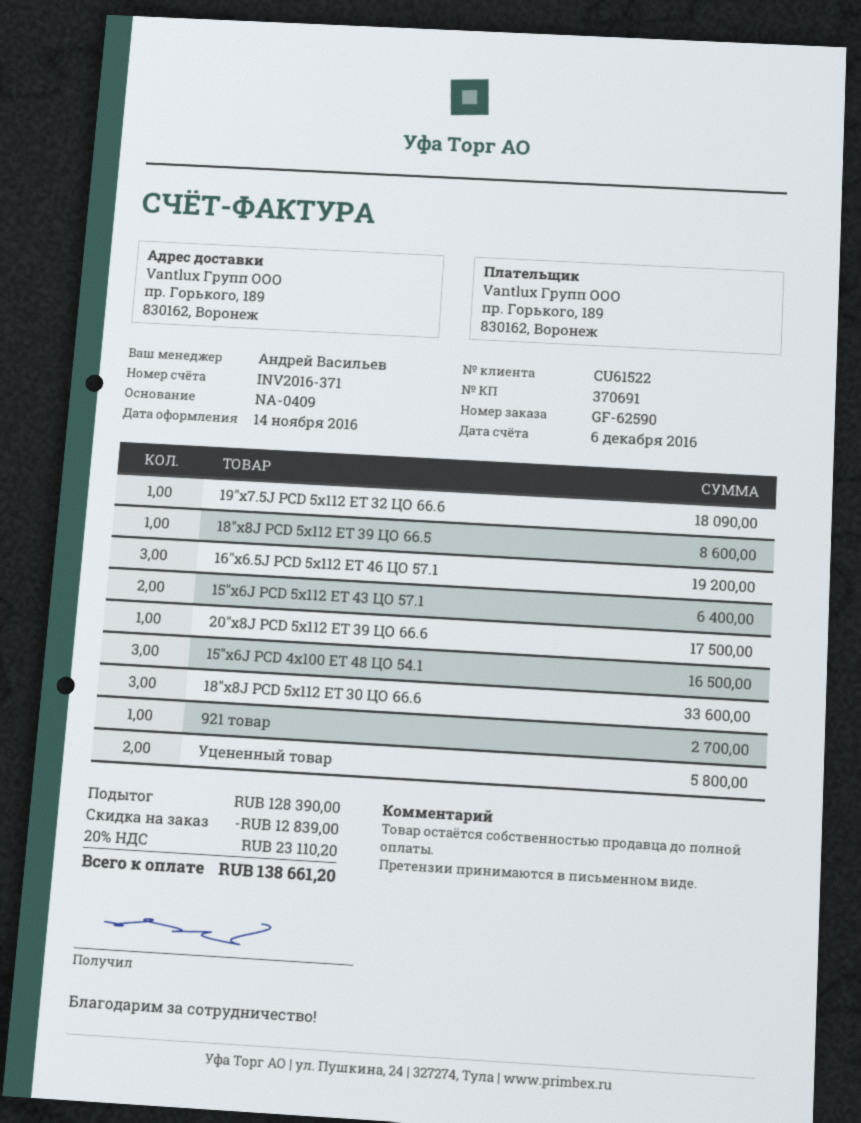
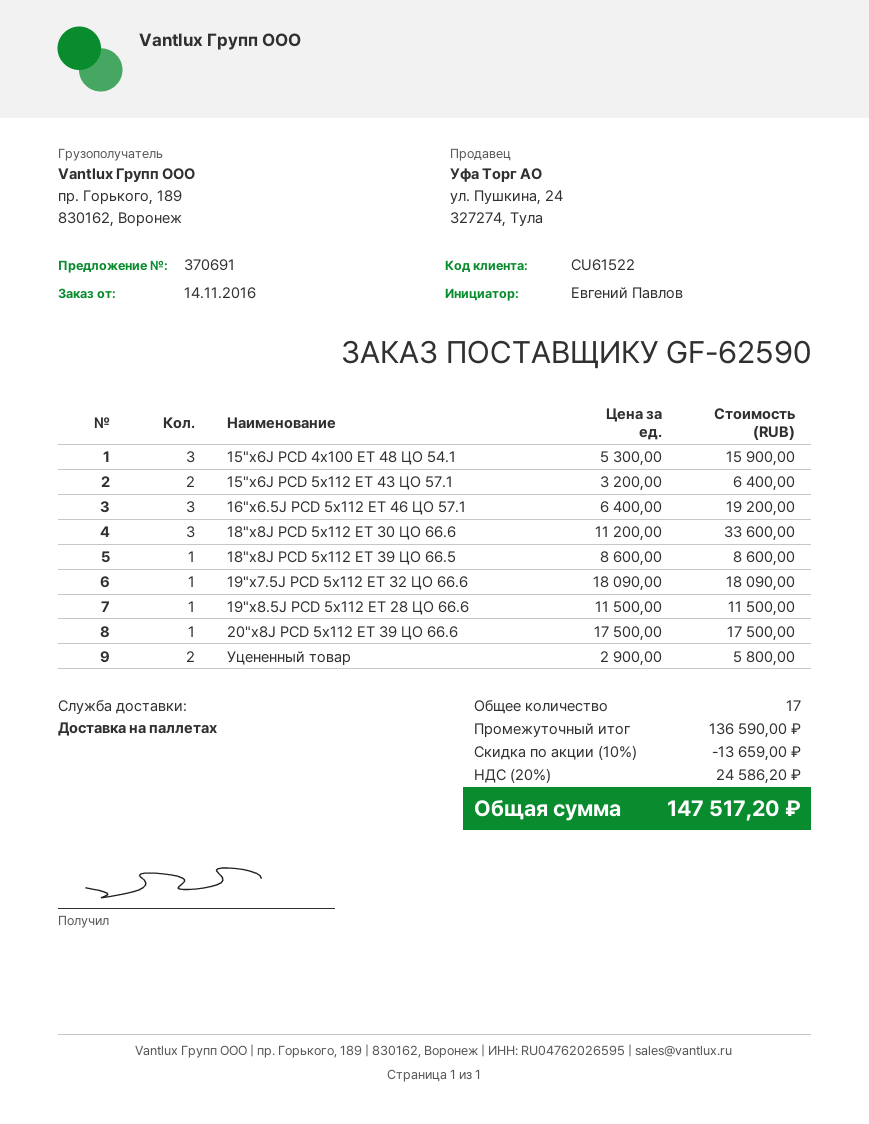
15"x6J PCD 4x100 ЕТ 48 ЦО 54.1: 3 for 16500.00 -> 3 for 15900.00
921 товар: 1 for 2700.00 -> none
19"x8.5J PCD 5x112 ЕТ 28 ЦО 66.6: none -> 1 for 11500.00
subtotal: 128390.00 -> 136590.00
discount: 12839.00 -> 13659.00
tax: 20% = 23110.20 -> 20% = 24586.20
total: 138661.20 -> 147517.20

